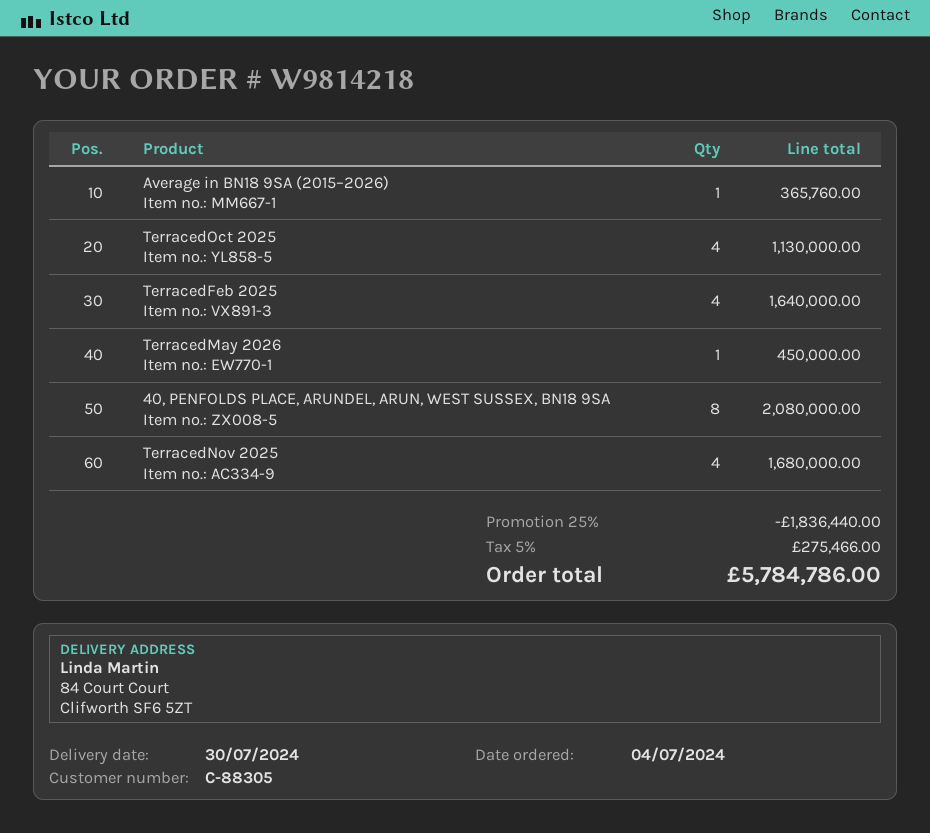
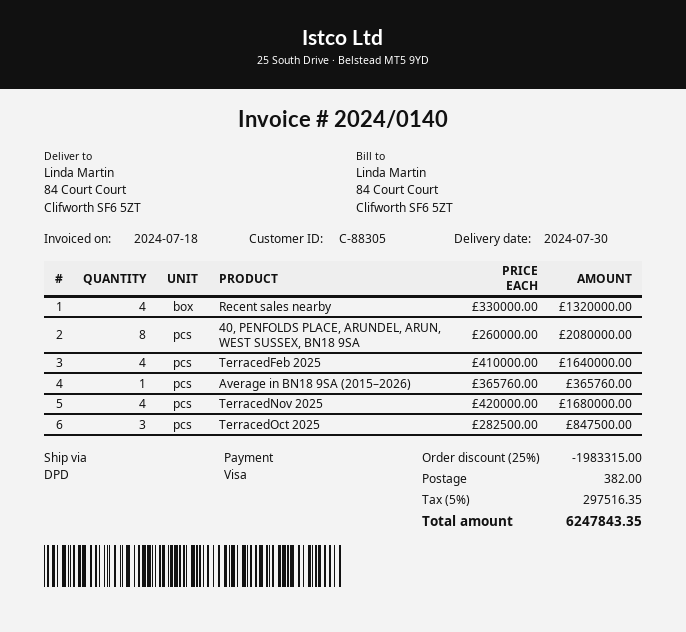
TerracedOct 2025: 4 for 1130000.00 -> 3 for 847500.00
TerracedMay 2026: 1 for 450000.00 -> none
Recent sales nearby: none -> 4 for 1320000.00
discount: 25% = 1836440.00 -> 25% = 1983315.00
shipping: none -> 382.00
tax: 5% = 275466.00 -> 5% = 297516.35
total: 5784786.00 -> 6247843.35

